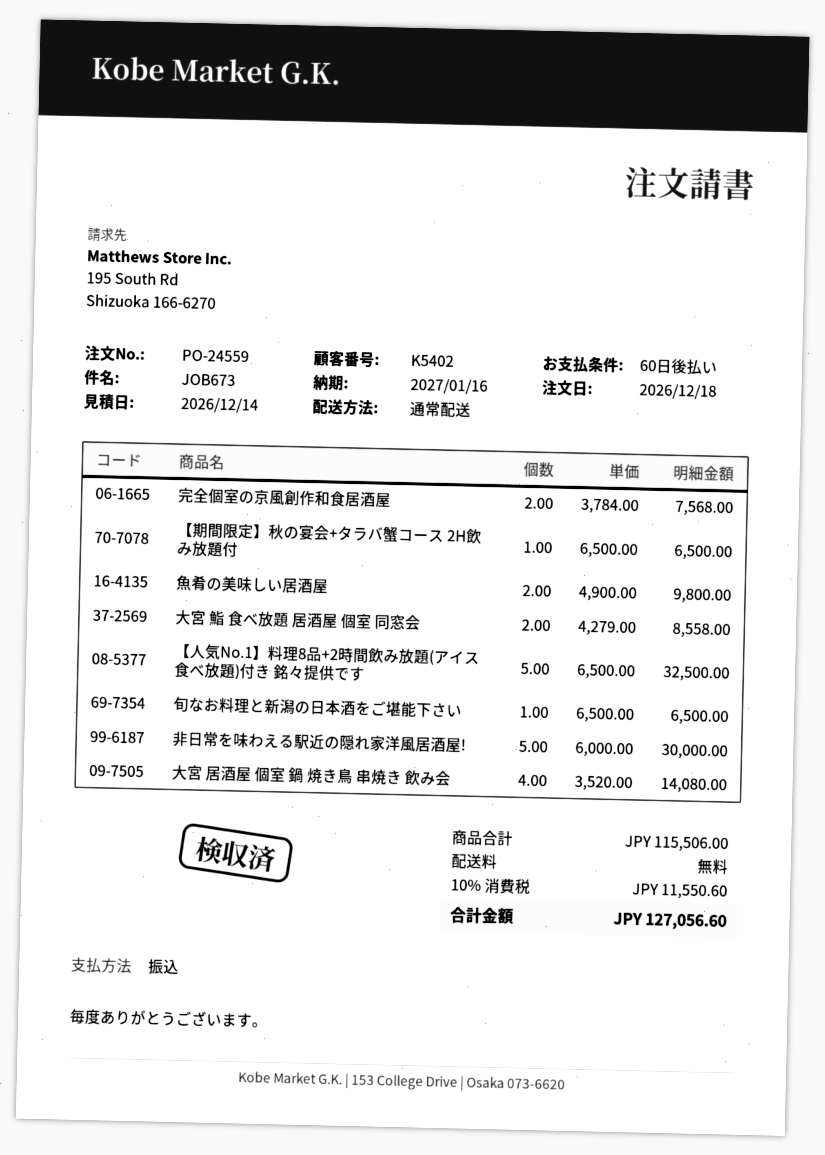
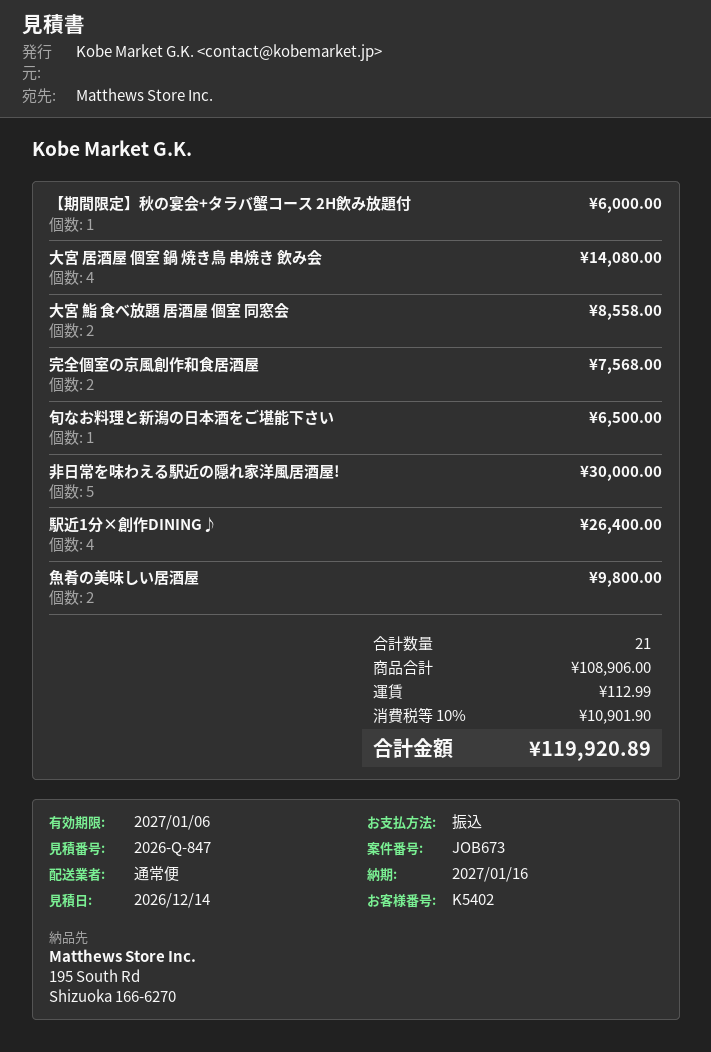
【期間限定】秋の宴会+タラバ蟹コース 2H飲み放題付: 1 for 6500.00 -> 1 for 6000.00
【人気No.1】料理8品+2時間飲み放題(アイス食べ放題)付き 銘々提供です: 5 for 32500.00 -> none
駅近1分×創作DINING♪: none -> 4 for 26400.00
subtotal: 115506.00 -> 108906.00
shipping: 0.00 -> 112.99
tax: 10% = 11550.60 -> 10% = 10901.90
total: 127056.60 -> 119920.89

